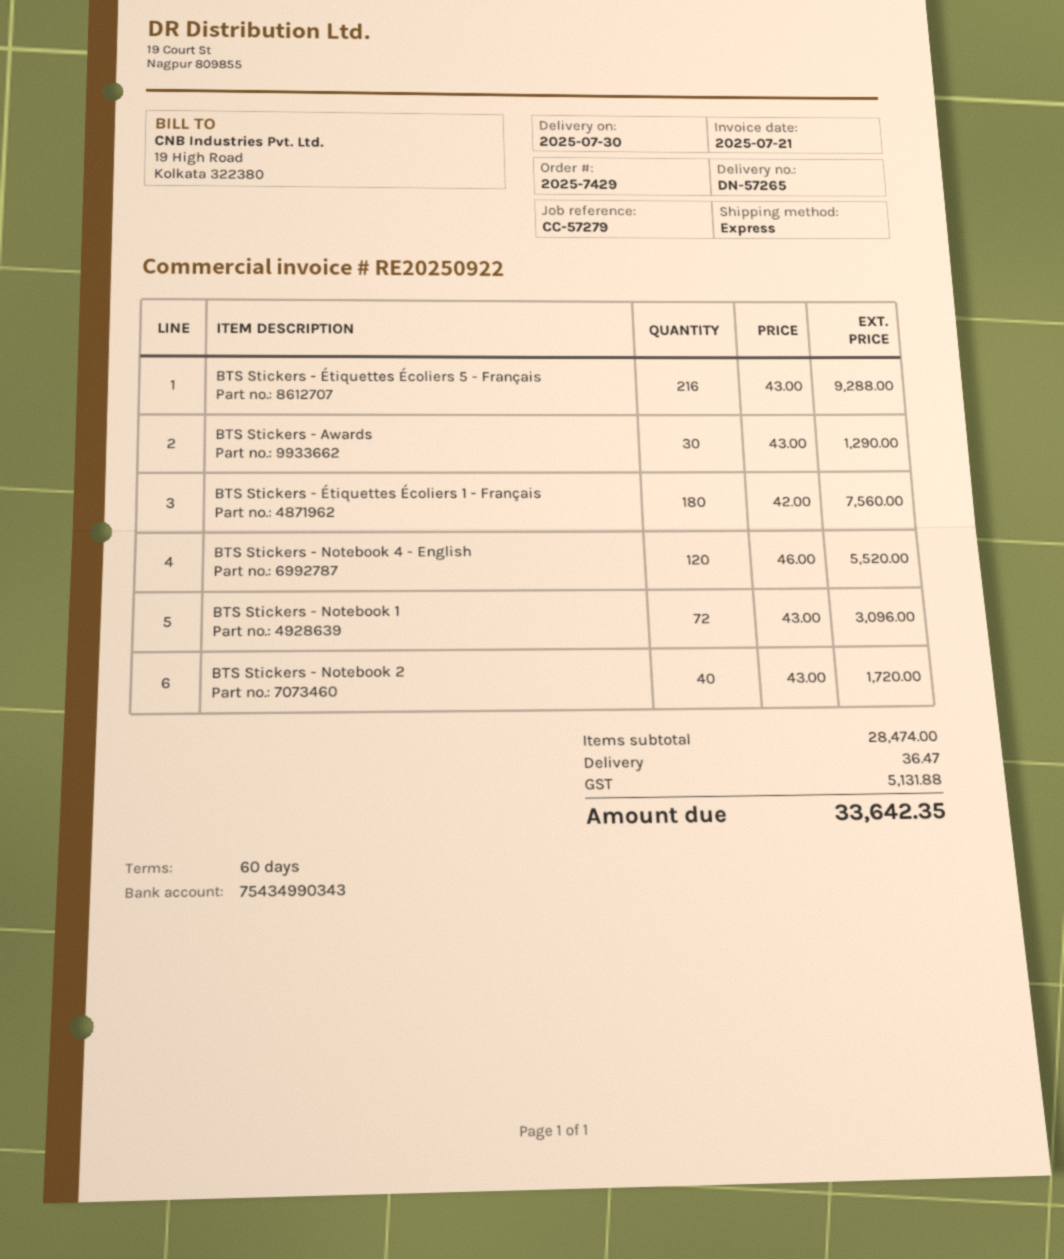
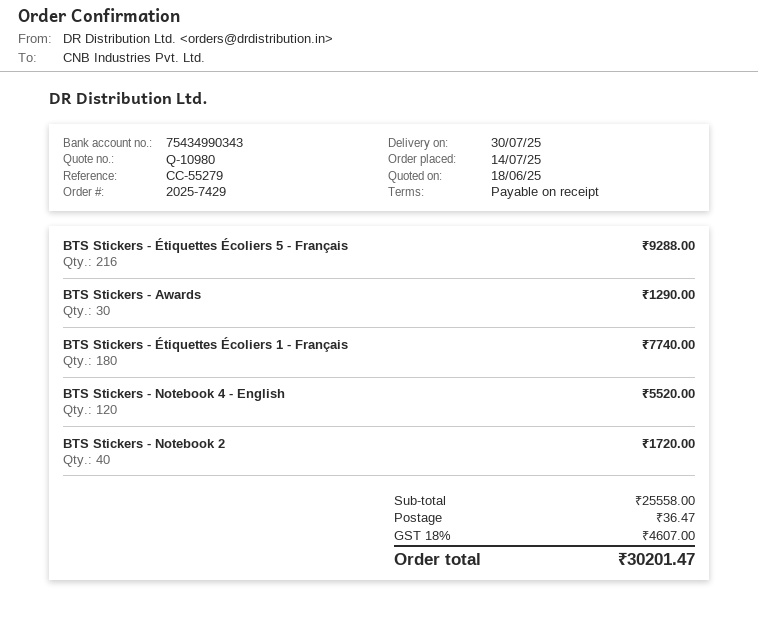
payment terms: 60 days -> on receipt
reference: CC-57279 -> CC-55279
BTS Stickers - Étiquettes Écoliers 1 - Français: 180 for 7560.00 -> 180 for 7740.00
BTS Stickers - Notebook 1: 72 for 3096.00 -> none
subtotal: 28474.00 -> 25558.00
tax: 5131.88 -> 4607.00
total: 33642.35 -> 30201.47

